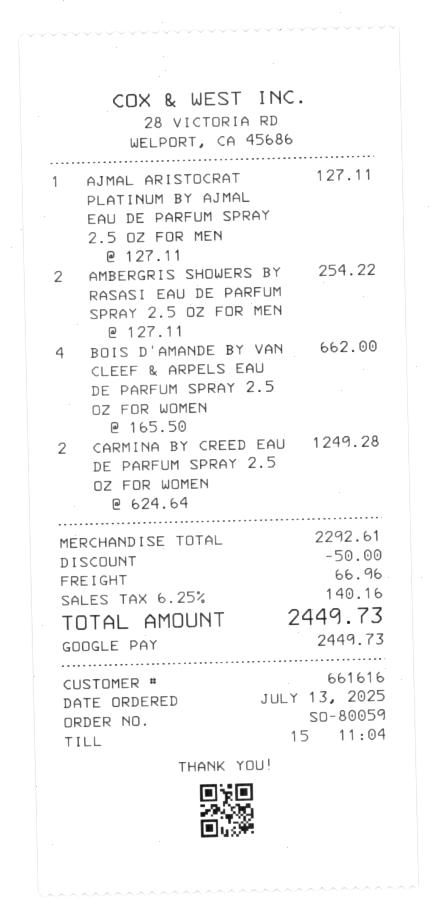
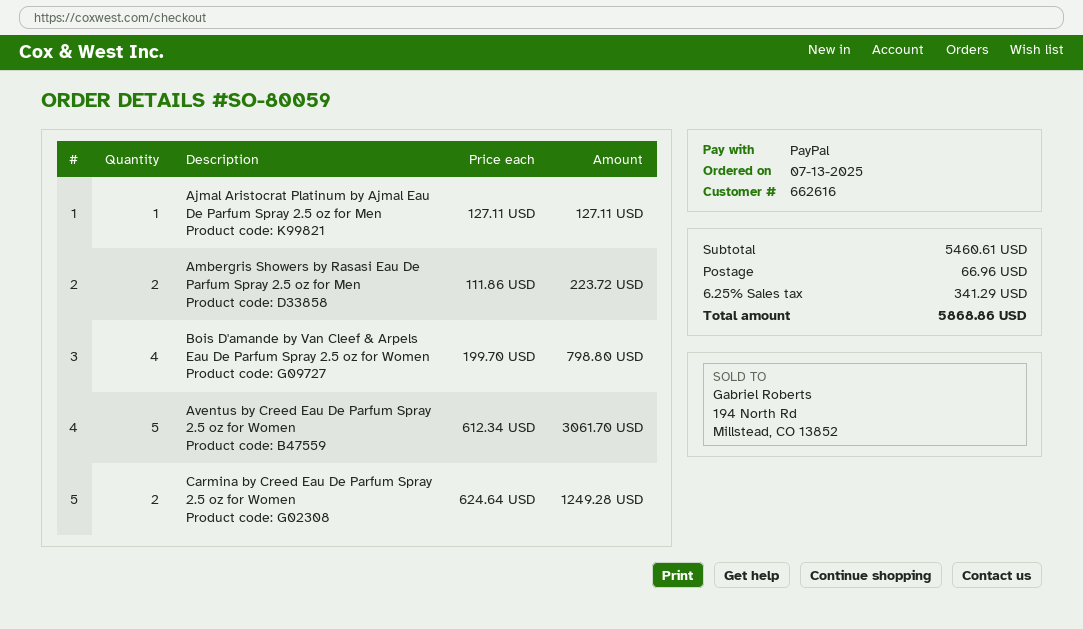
customer number: 661616 -> 662616
payment method: Google Pay -> PayPal
AMBERGRIS SHOWERS BY RASASI EAU DE PARFUM SPRAY 2.5 OZ FOR MEN: 2 x 127.11 = 254.22 -> 2 x 111.86 = 223.72
BOIS D'AMANDE BY VAN CLEEF & ARPELS EAU DE PARFUM SPRAY 2.5 OZ FOR WOMEN: 4 x 165.50 = 662.00 -> 4 x 199.70 = 798.80
Aventus by Creed Eau De Parfum Spray 2.5 oz for Women: none -> 5 x 612.34 = 3061.70
subtotal: 2292.61 -> 5460.61
discount: 50.00 -> none
tax: 6.25% = 140.16 -> 6.25% = 341.29
total: 2449.73 -> 5868.86

